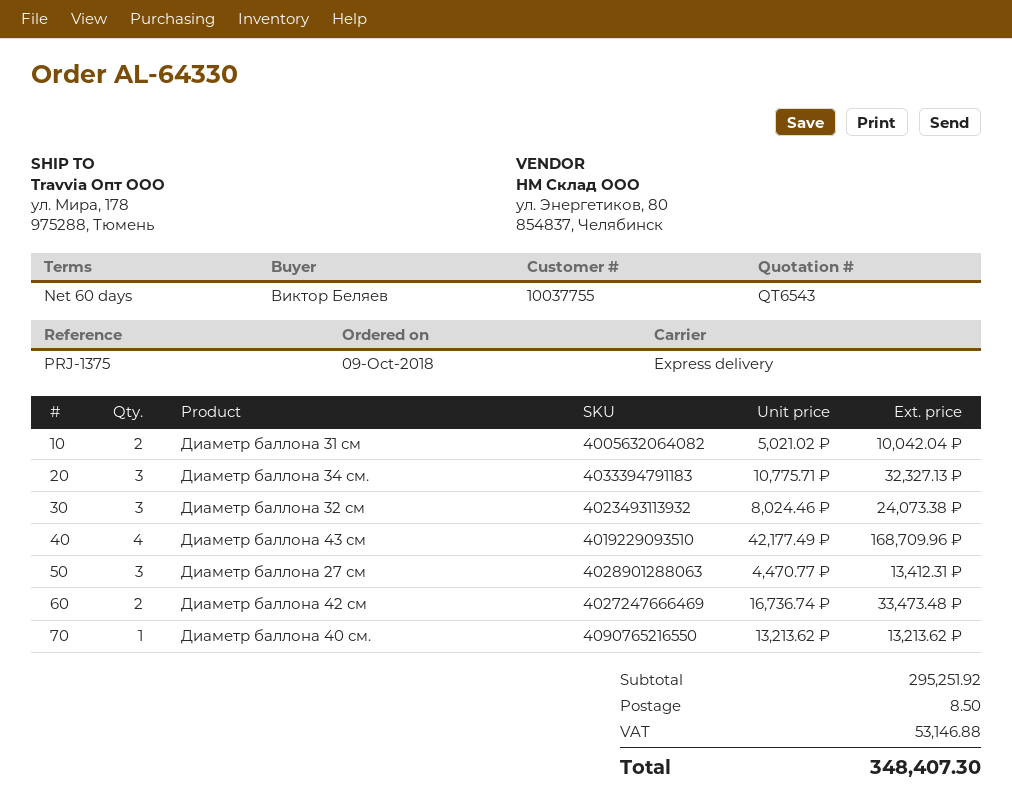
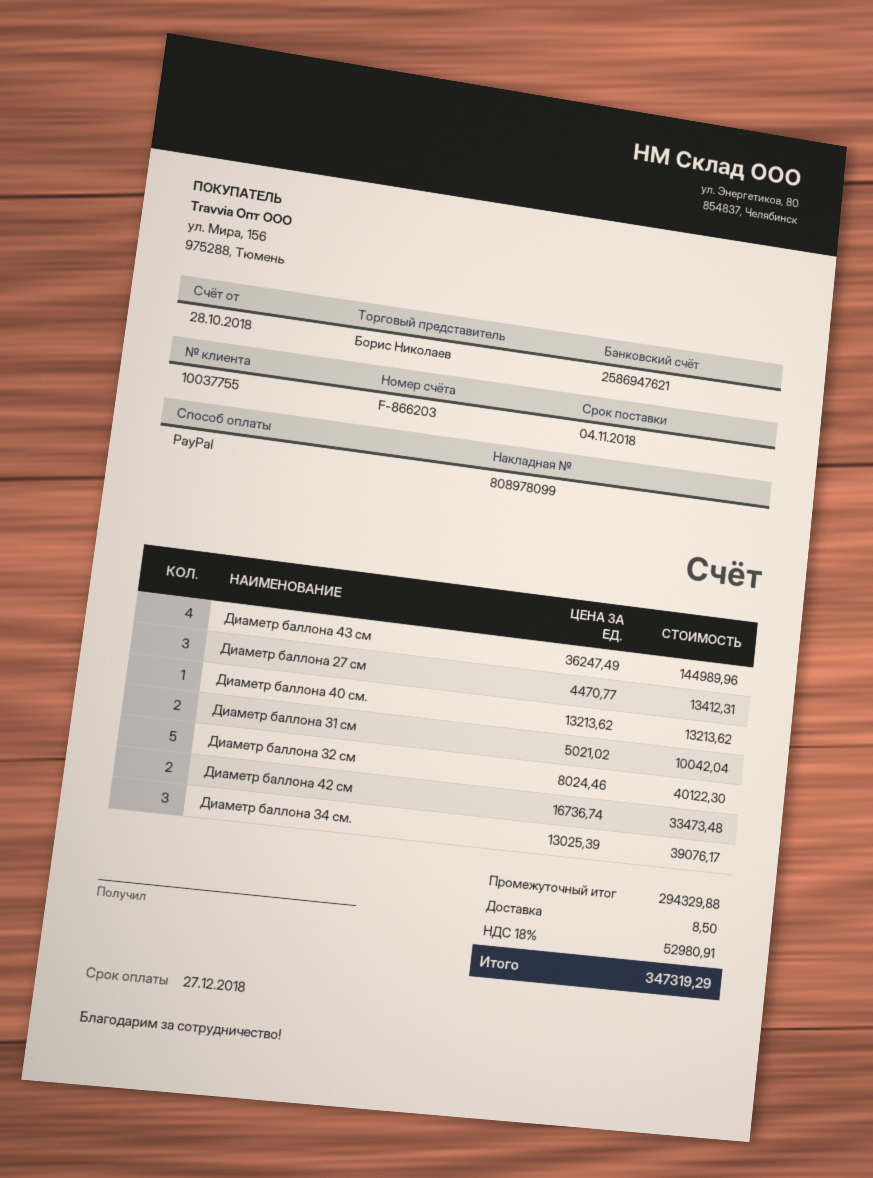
Диаметр баллона 34 см.: 3 x 10775.71 = 32327.13 -> 3 x 13025.39 = 39076.17
Диаметр баллона 32 см: 3 x 8024.46 = 24073.38 -> 5 x 8024.46 = 40122.30
Диаметр баллона 43 см: 4 x 42177.49 = 168709.96 -> 4 x 36247.49 = 144989.96
subtotal: 295251.92 -> 294329.88
tax: 53146.88 -> 52980.91
total: 348407.30 -> 347319.29

